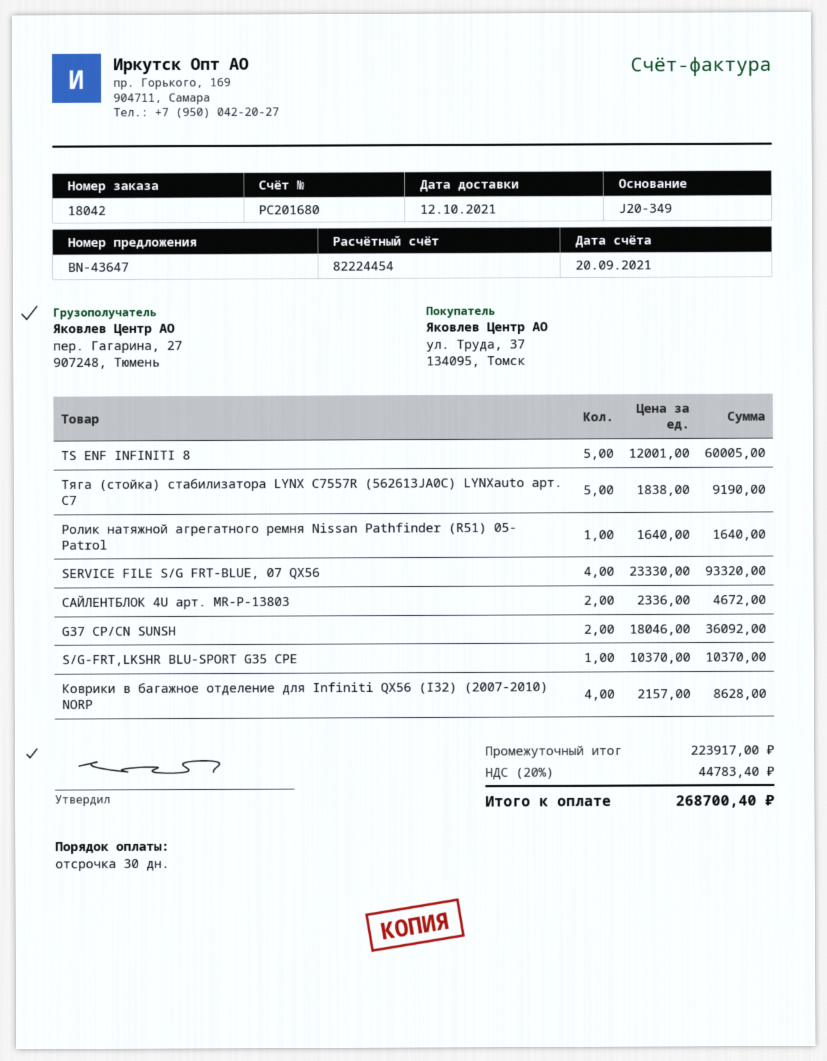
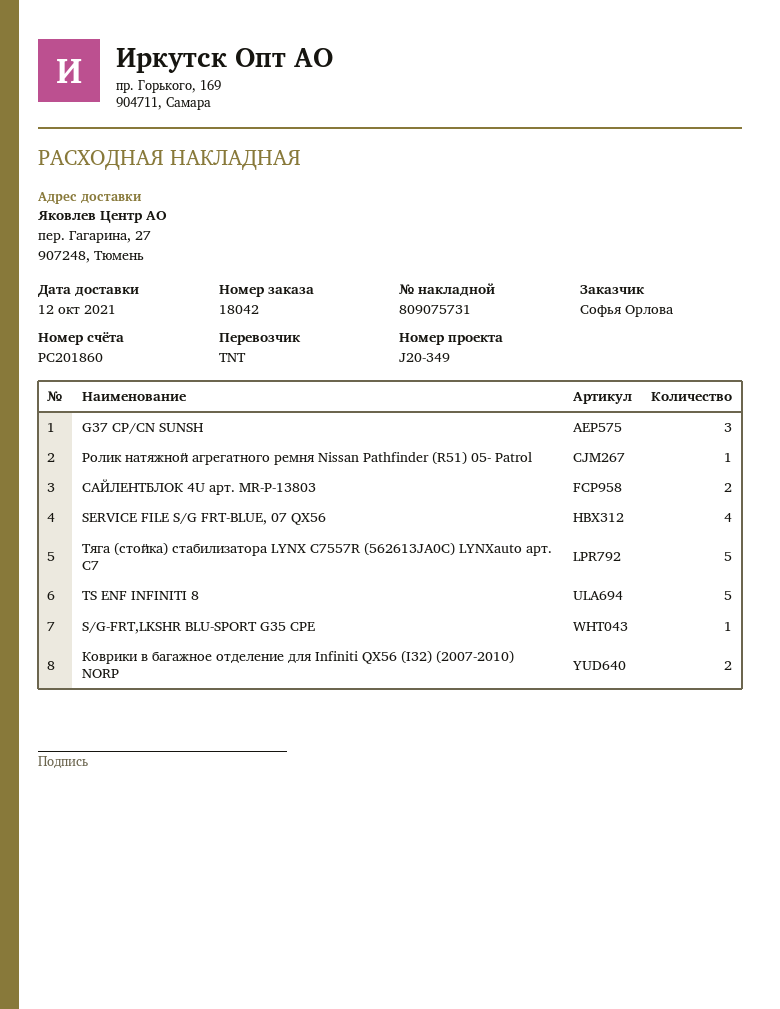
invoice number: PC201680 -> PC201860
G37 CP/CN SUNSH: 2 -> 3
Коврики в багажное отделение для Infiniti QX56 (I32) (2007-2010) NORP: 4 -> 2

